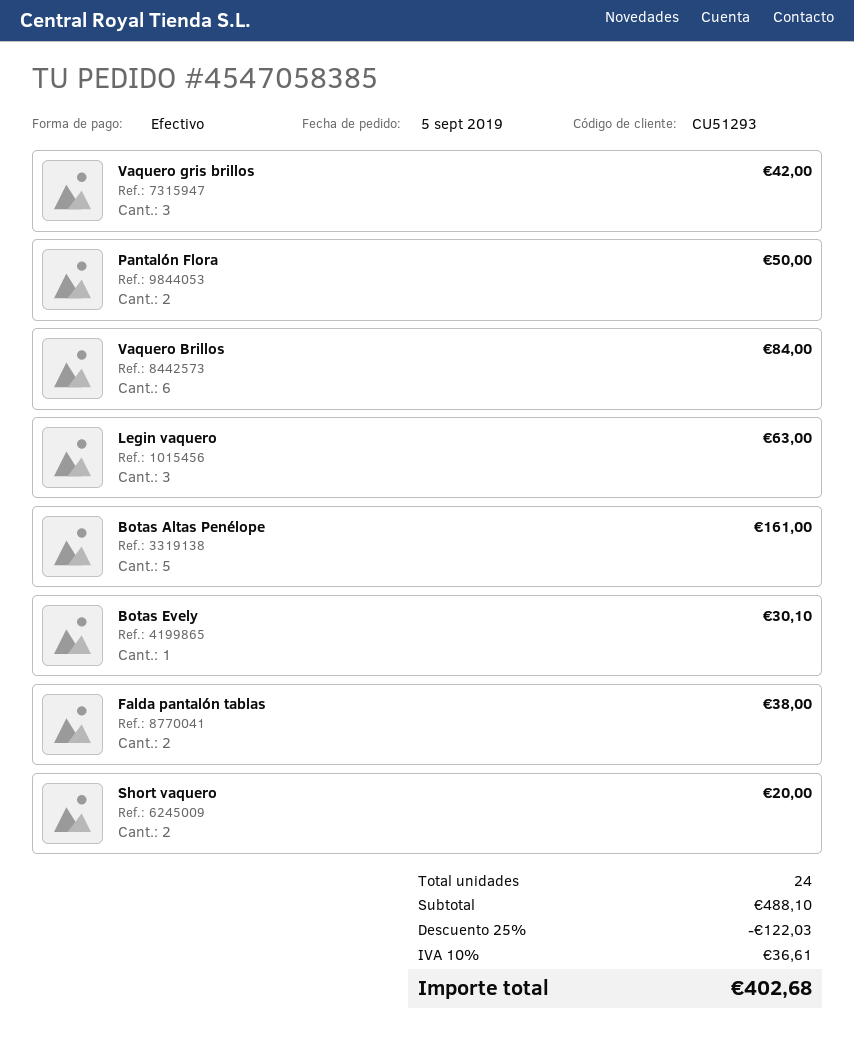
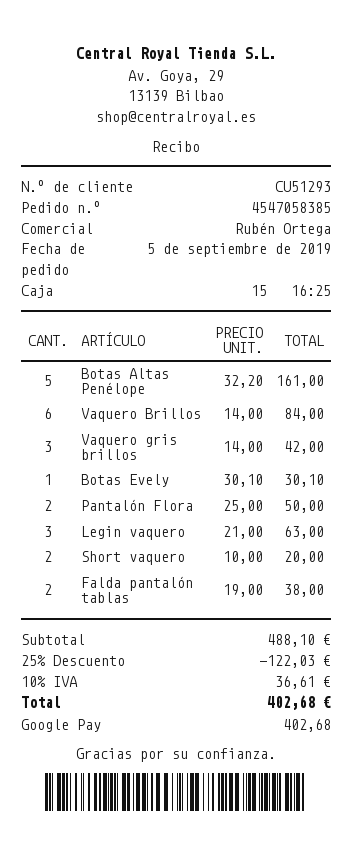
payment method: cash -> Google Pay

